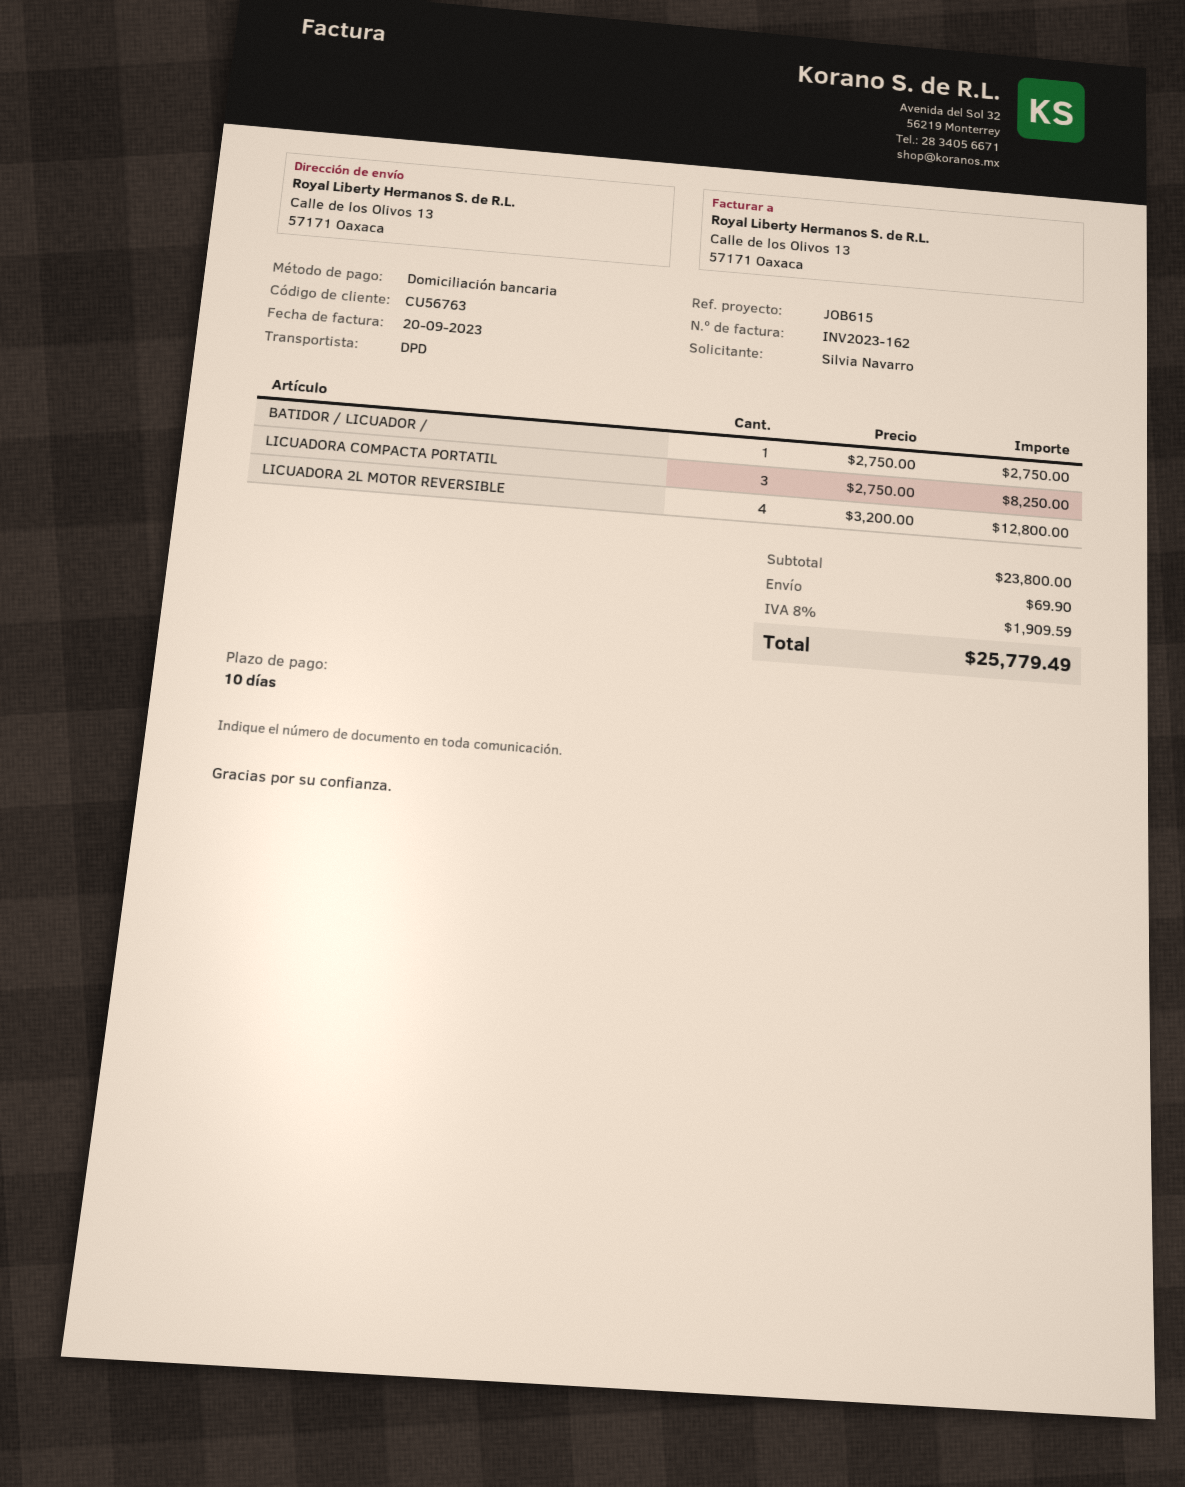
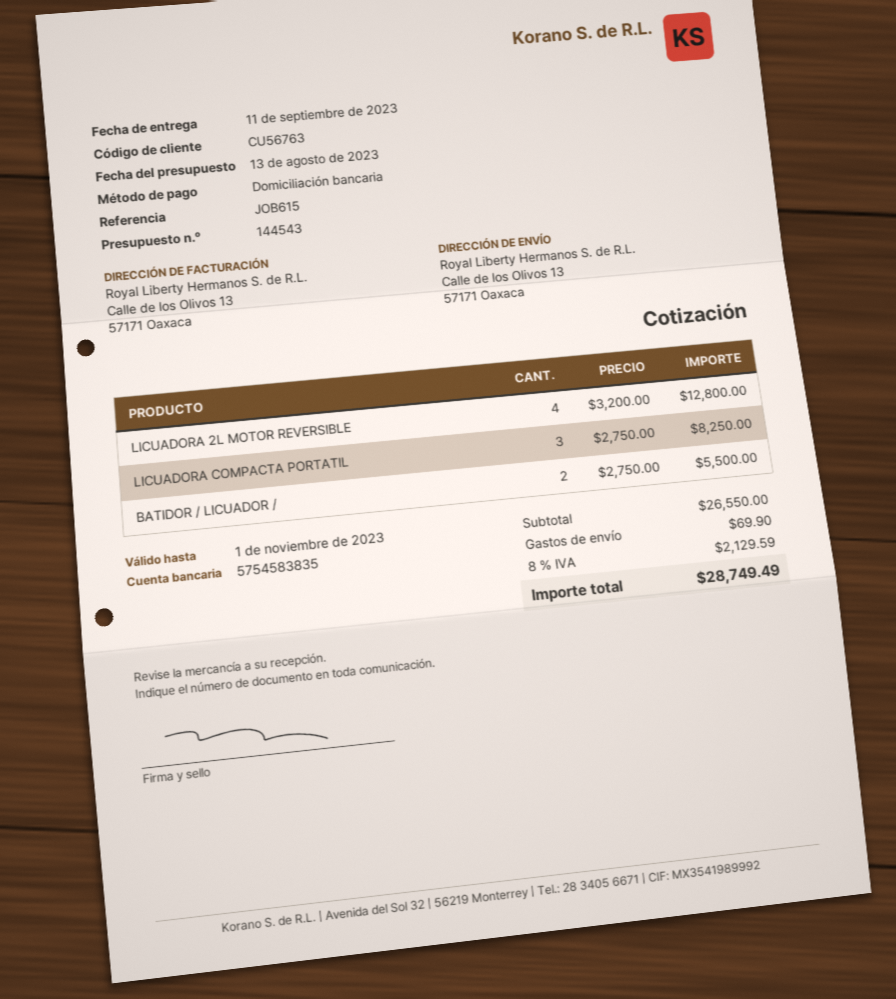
BATIDOR / LICUADOR /: 1 x 2750.00 = 2750.00 -> 2 x 2750.00 = 5500.00
subtotal: 23800.00 -> 26550.00
tax: 8% = 1909.59 -> 8% = 2129.59
total: 25779.49 -> 28749.49

